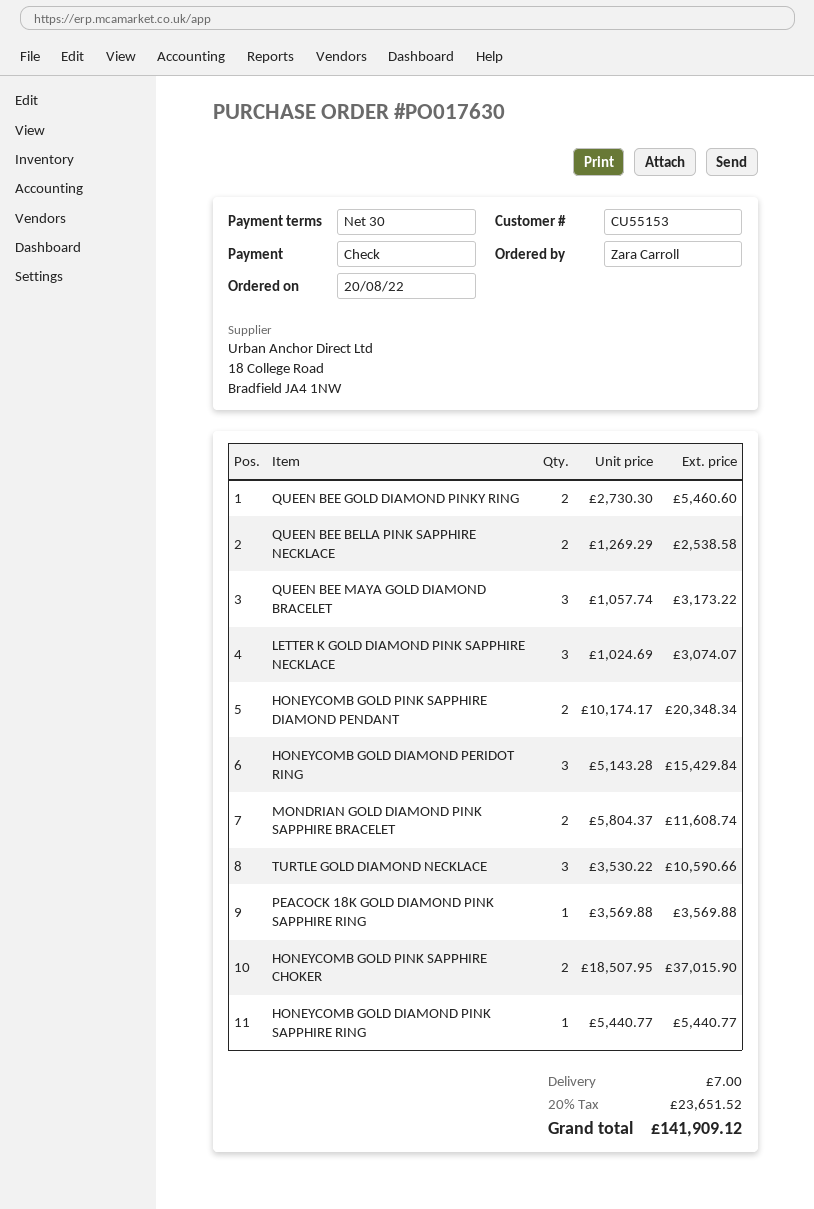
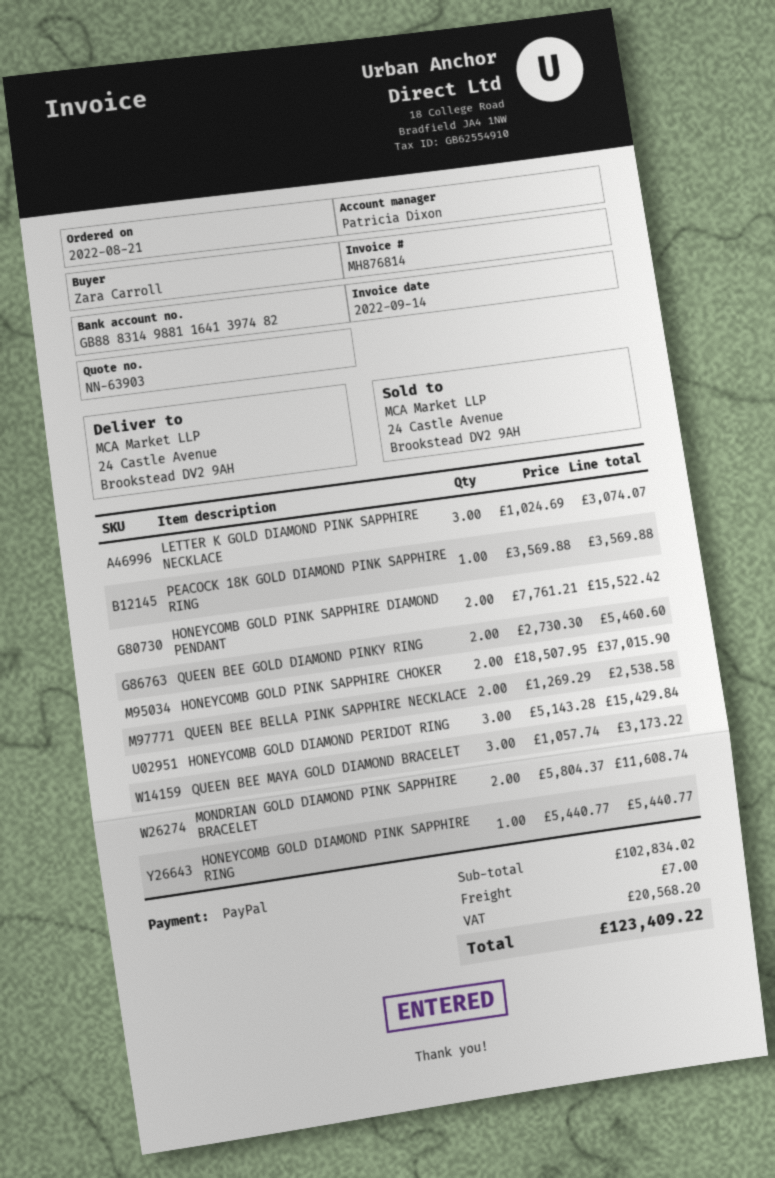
order date: 2022-08-20 -> 2022-08-21
payment method: cheque -> PayPal
HONEYCOMB GOLD PINK SAPPHIRE DIAMOND PENDANT: 2 x 10174.17 = 20348.34 -> 2 x 7761.21 = 15522.42
TURTLE GOLD DIAMOND NECKLACE: 3 x 3530.22 = 10590.66 -> none
tax: 23651.52 -> 20568.20
total: 141909.12 -> 123409.22

